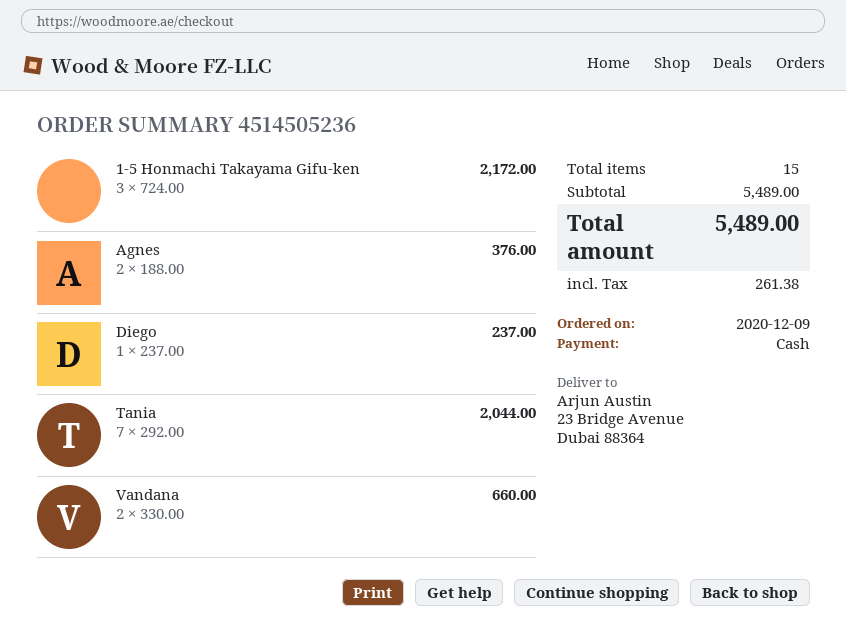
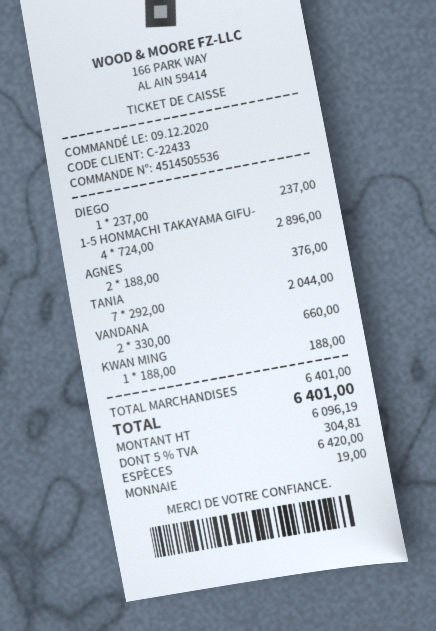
order number: 4514505236 -> 4514505536
1-5 Honmachi Takayama Gifu-ken: 3 x 724.00 = 2172.00 -> 4 x 724.00 = 2896.00
KWAN MING: none -> 1 x 188.00 = 188.00
subtotal: 5489.00 -> 6401.00
tax: 261.38 -> 304.81
total: 5489.00 -> 6401.00

